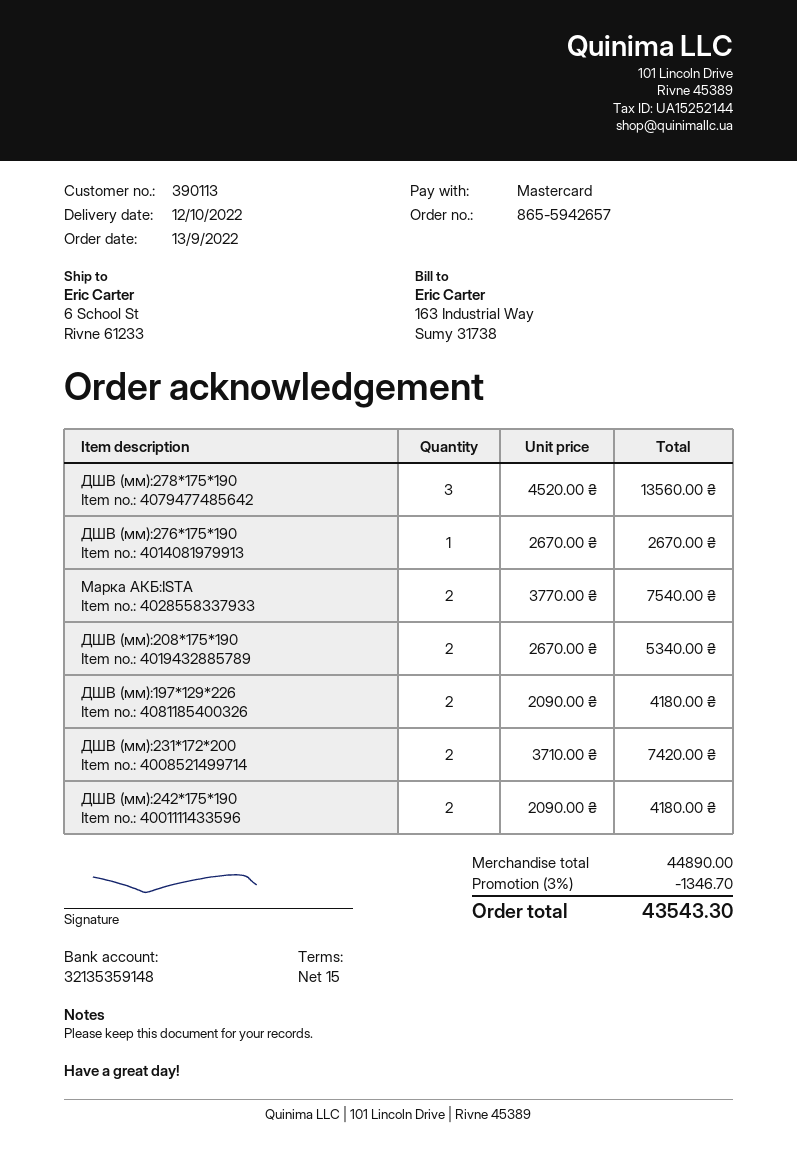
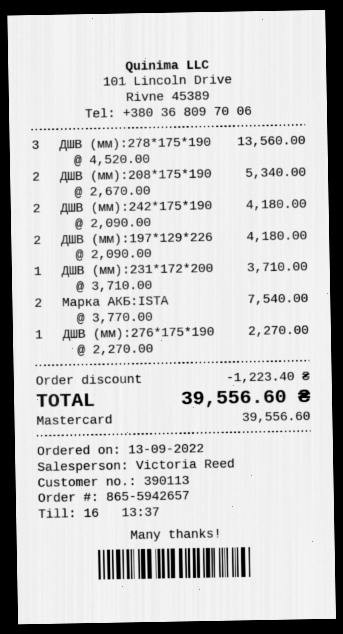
ДШВ (мм):276*175*190: 1 x 2670.00 = 2670.00 -> 1 x 2270.00 = 2270.00
ДШВ (мм):231*172*200: 2 x 3710.00 = 7420.00 -> 1 x 3710.00 = 3710.00
discount: 1346.70 -> 1223.40
total: 43543.30 -> 39556.60

